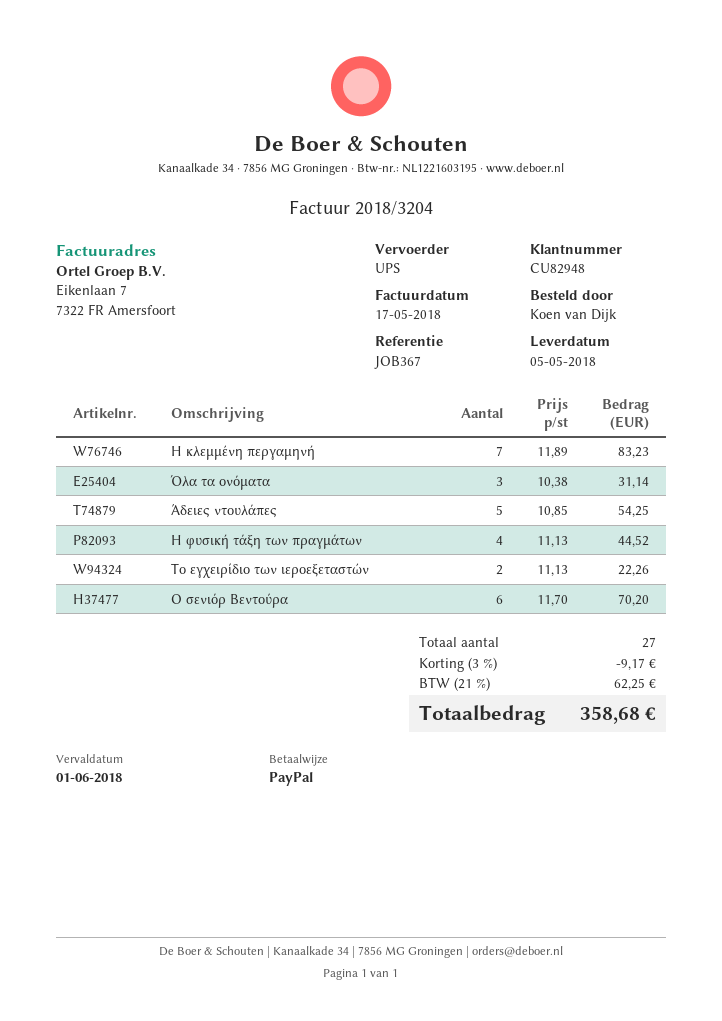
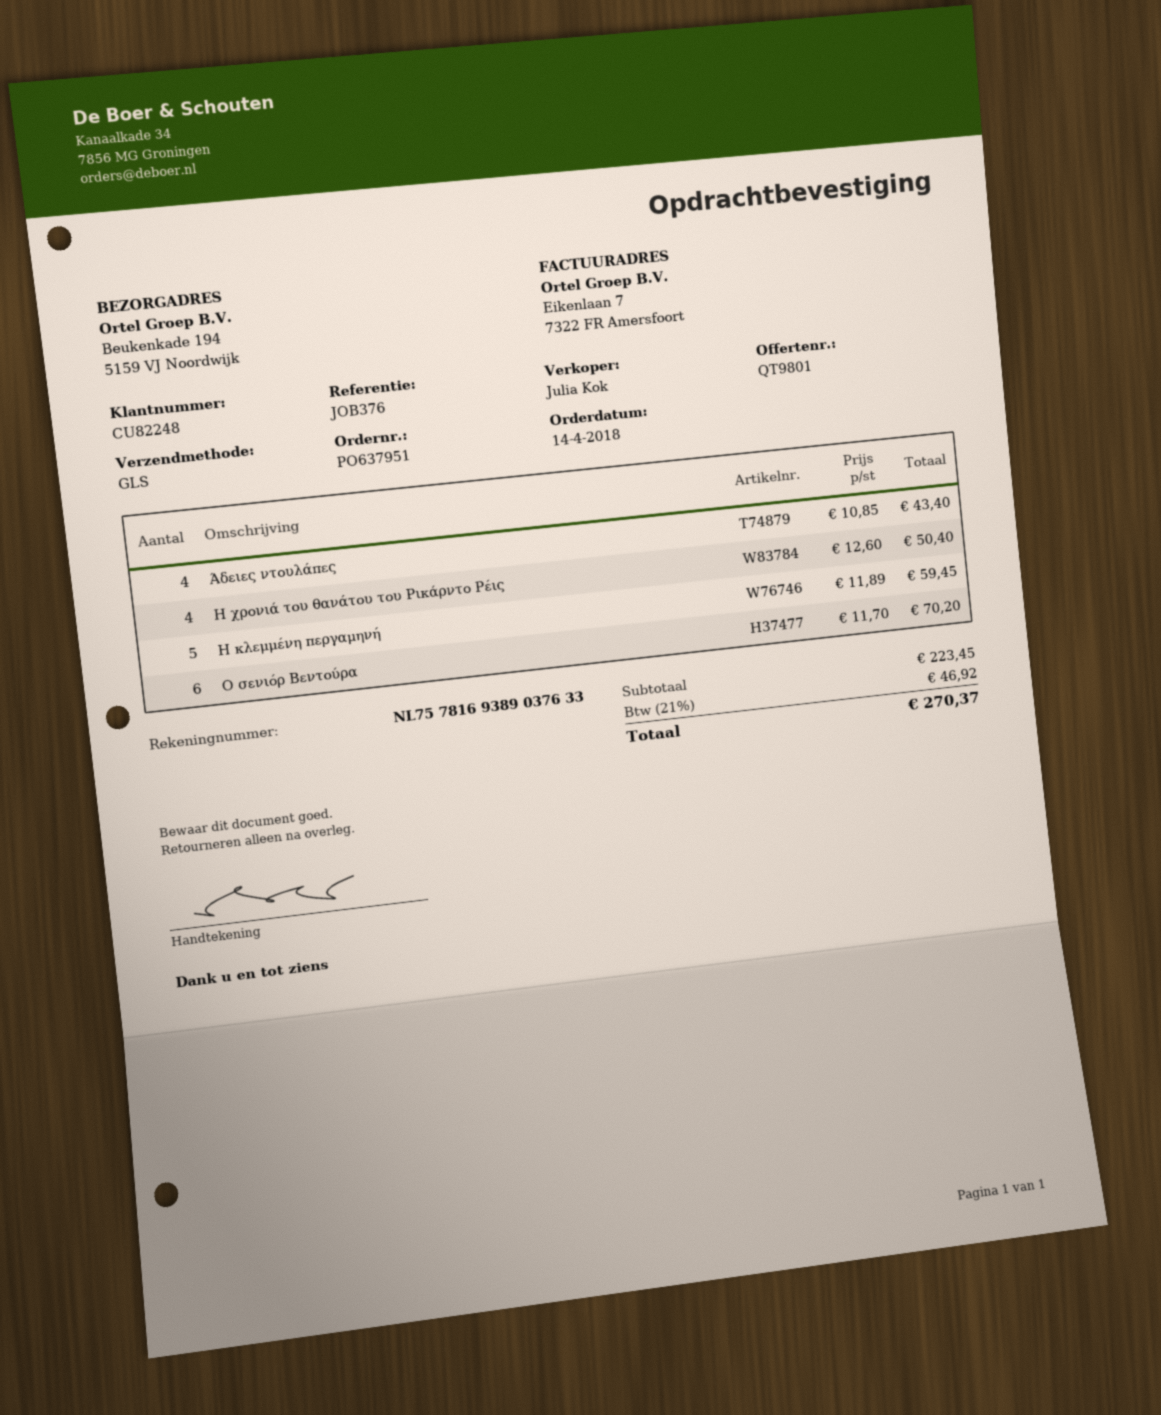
customer number: CU82948 -> CU82248
reference: JOB367 -> JOB376
shipping method: UPS -> GLS
Η κλεμμένη περγαμηνή: 7 x 11.89 = 83.23 -> 5 x 11.89 = 59.45
Όλα τα ονόματα: 3 x 10.38 = 31.14 -> none
Άδειες ντουλάπες: 5 x 10.85 = 54.25 -> 4 x 10.85 = 43.40
Η φυσική τάξη των πραγμάτων: 4 x 11.13 = 44.52 -> none
Το εγχειρίδιο των ιεροεξεταστών: 2 x 11.13 = 22.26 -> none
Η χρονιά του θανάτου του Ρικάρντο Ρέις: none -> 4 x 12.60 = 50.40
discount: 3% = 9.17 -> none
tax: 21% = 62.25 -> 21% = 46.92
total: 358.68 -> 270.37

